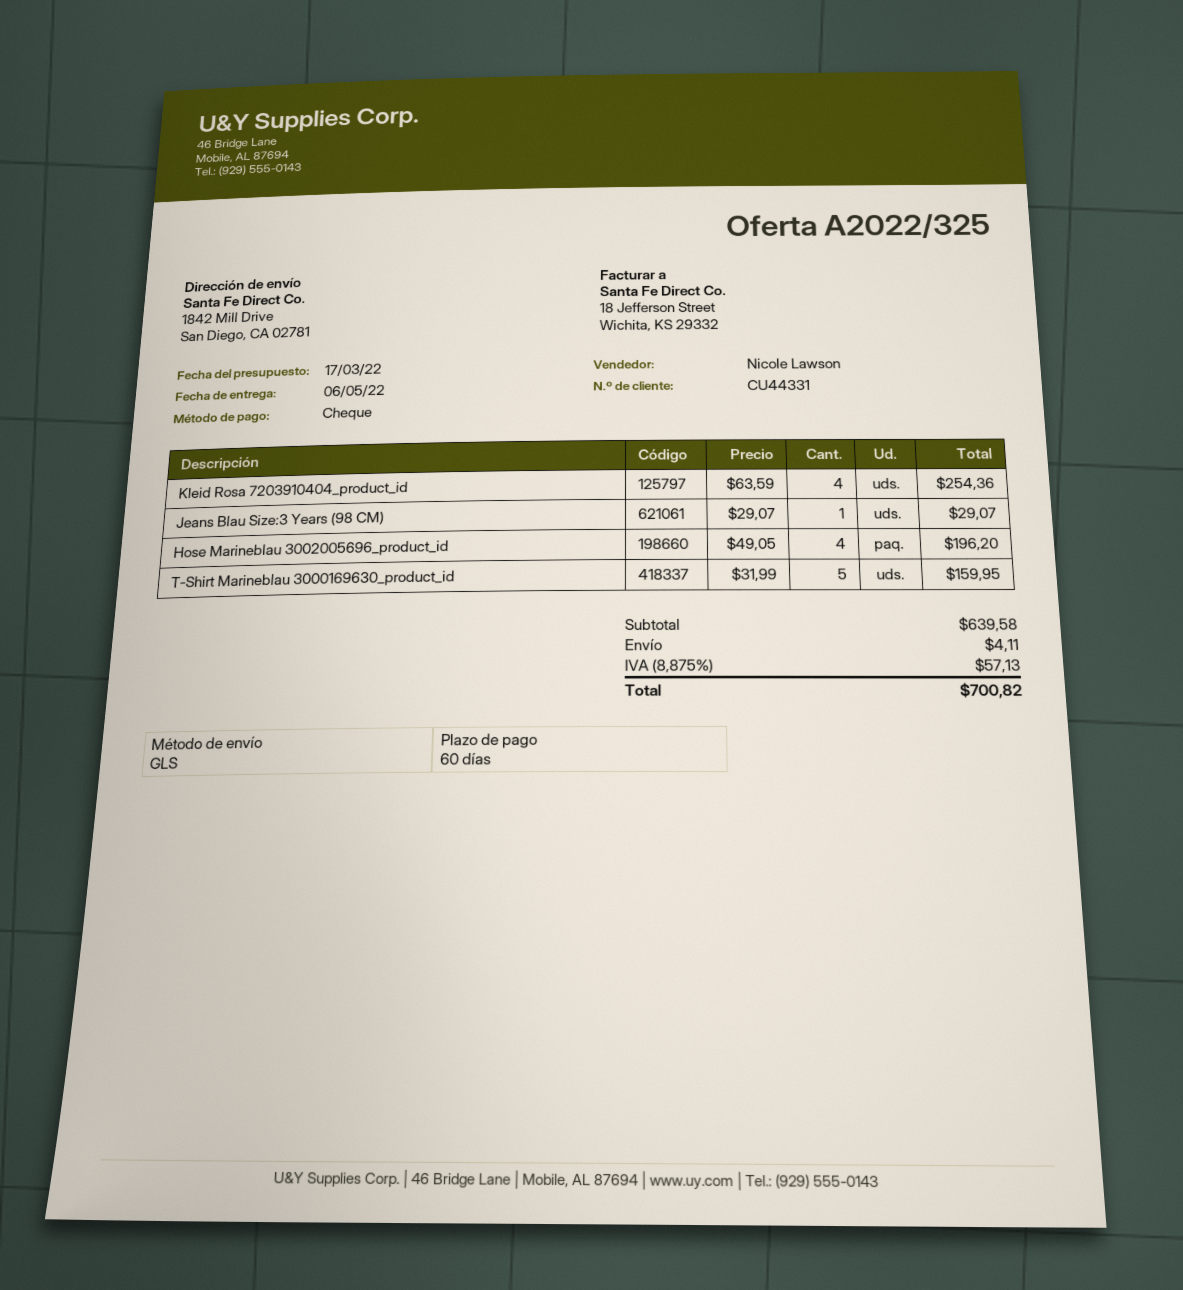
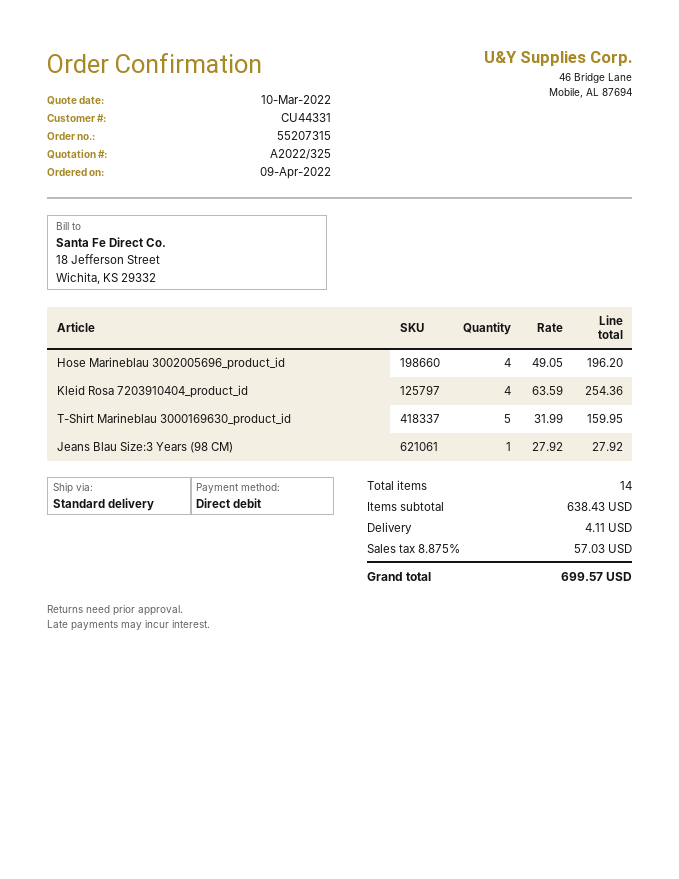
quote date: 2022-03-17 -> 2022-03-10
payment method: cheque -> direct debit
shipping method: GLS -> standard
Jeans Blau Size:3 Years (98 CM): 1 x 29.07 = 29.07 -> 1 x 27.92 = 27.92
subtotal: 639.58 -> 638.43
tax: 8.875% = 57.13 -> 8.875% = 57.03
total: 700.82 -> 699.57

